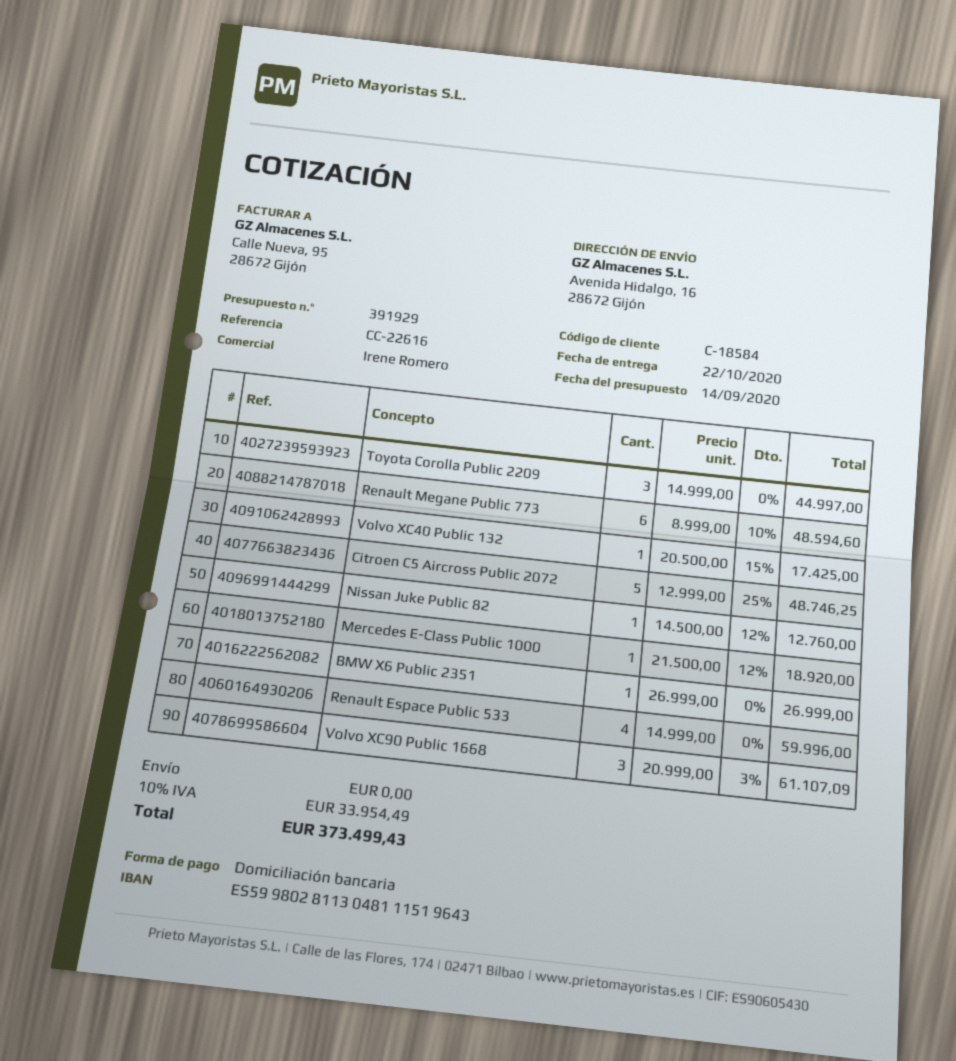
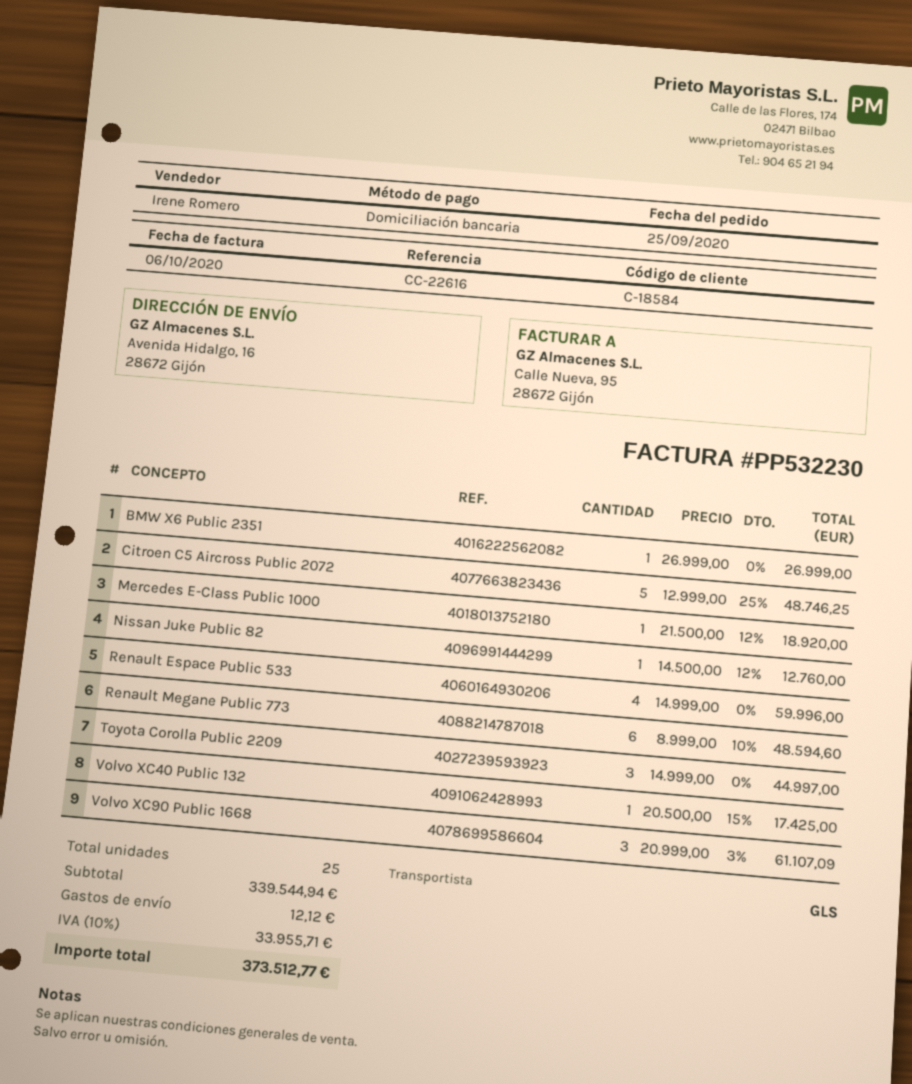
shipping: 0.00 -> 12.12
tax: 10% = 33954.49 -> 10% = 33955.71
total: 373499.43 -> 373512.77

